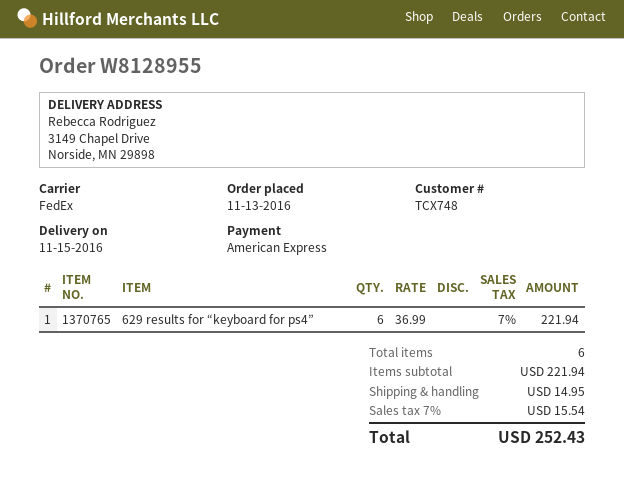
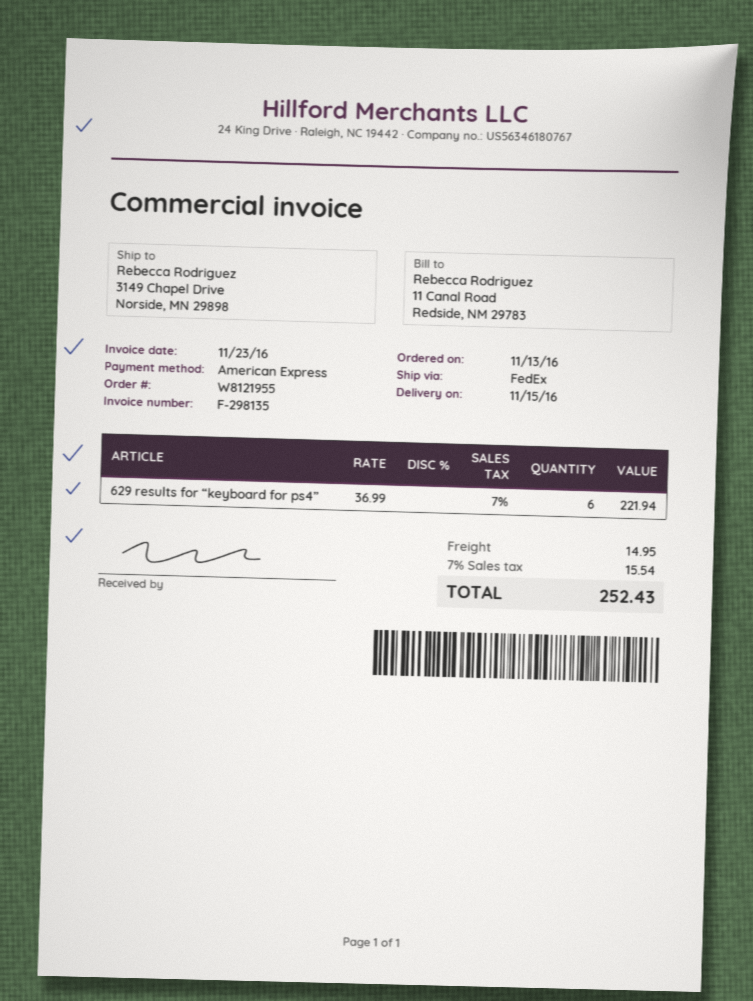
order number: W8128955 -> W8121955

